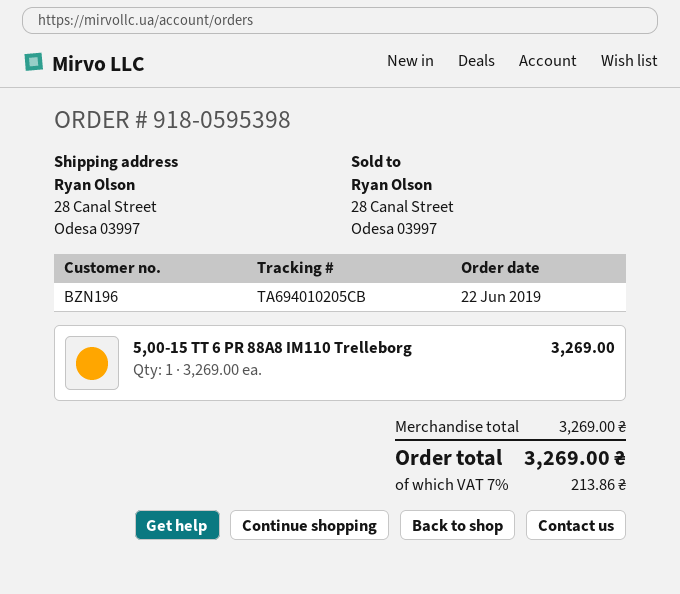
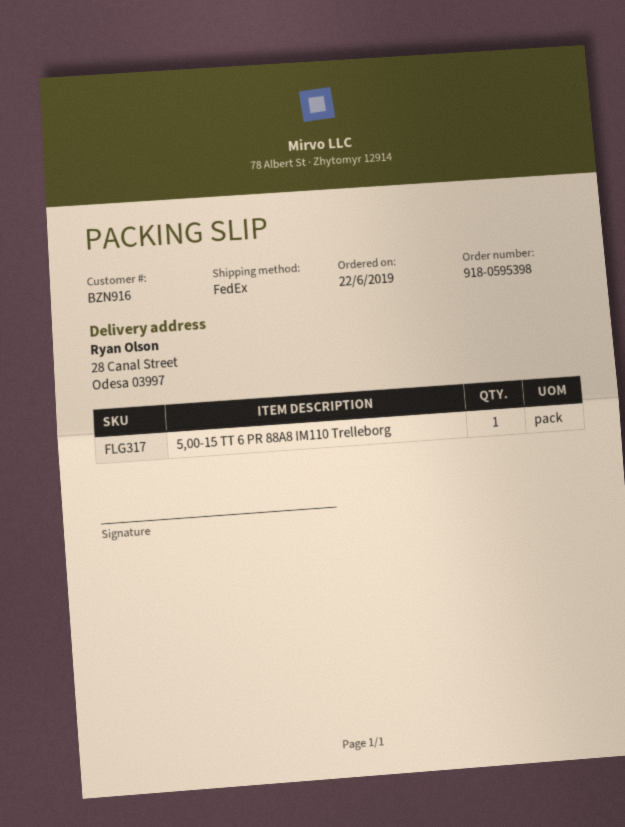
customer number: BZN196 -> BZN916

